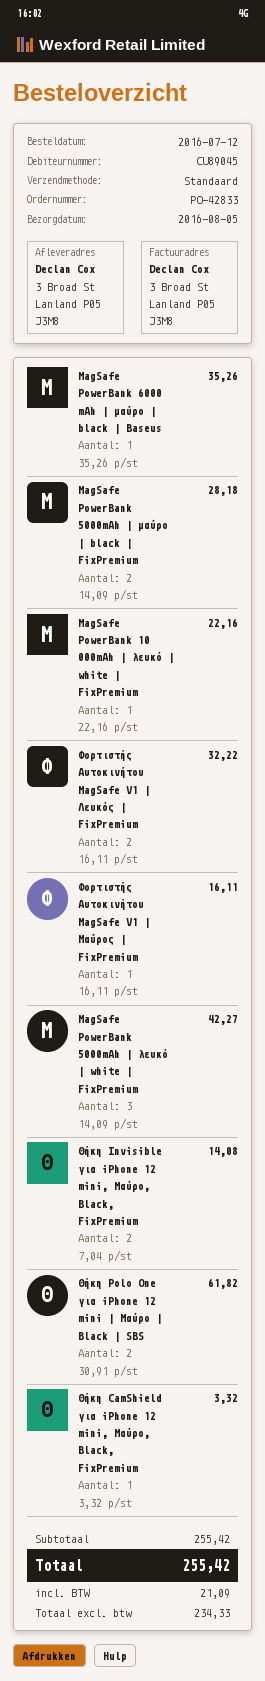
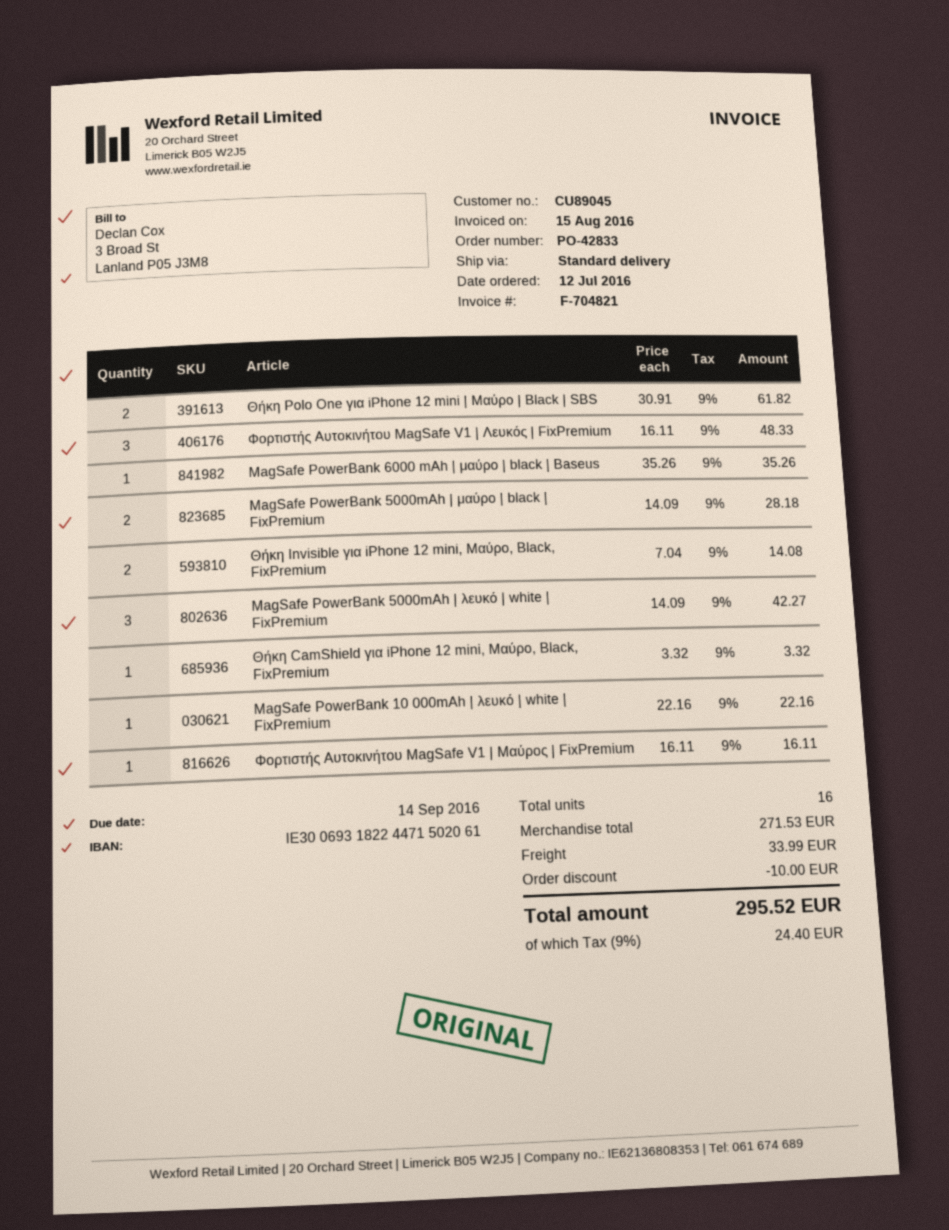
Φορτιστής Αυτοκινήτου MagSafe V1 | Λευκός | FixPremium: 2 x 16.11 = 32.22 -> 3 x 16.11 = 48.33
subtotal: 255.42 -> 271.53
discount: none -> 10.00
shipping: none -> 33.99
tax: 21.09 -> 24.40
total: 255.42 -> 295.52

